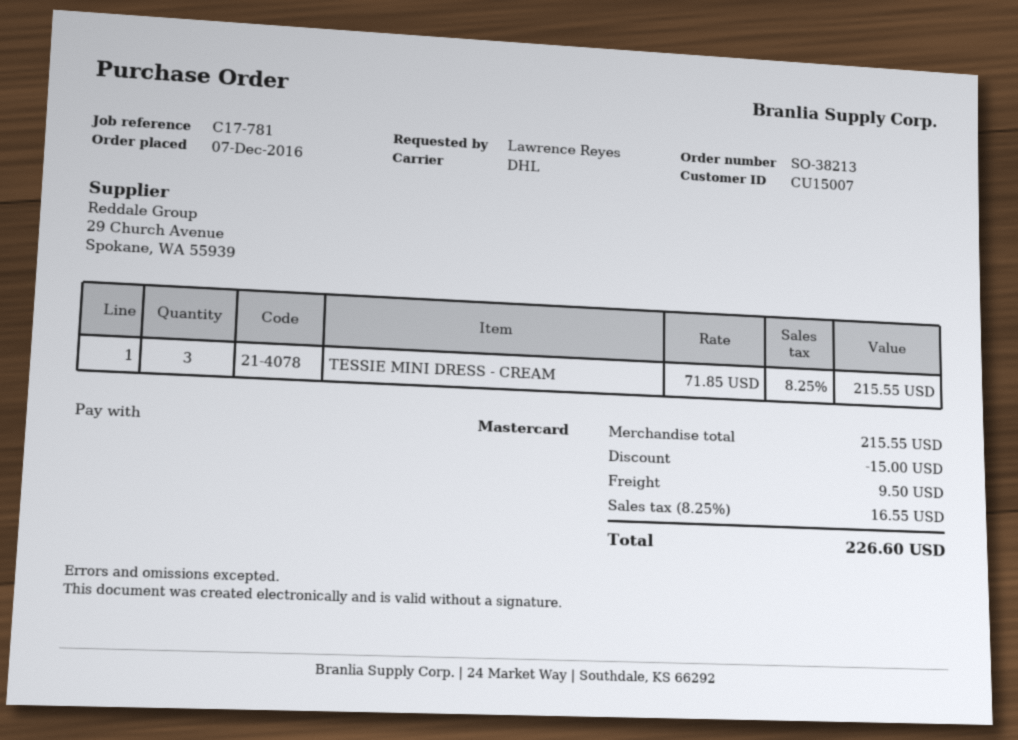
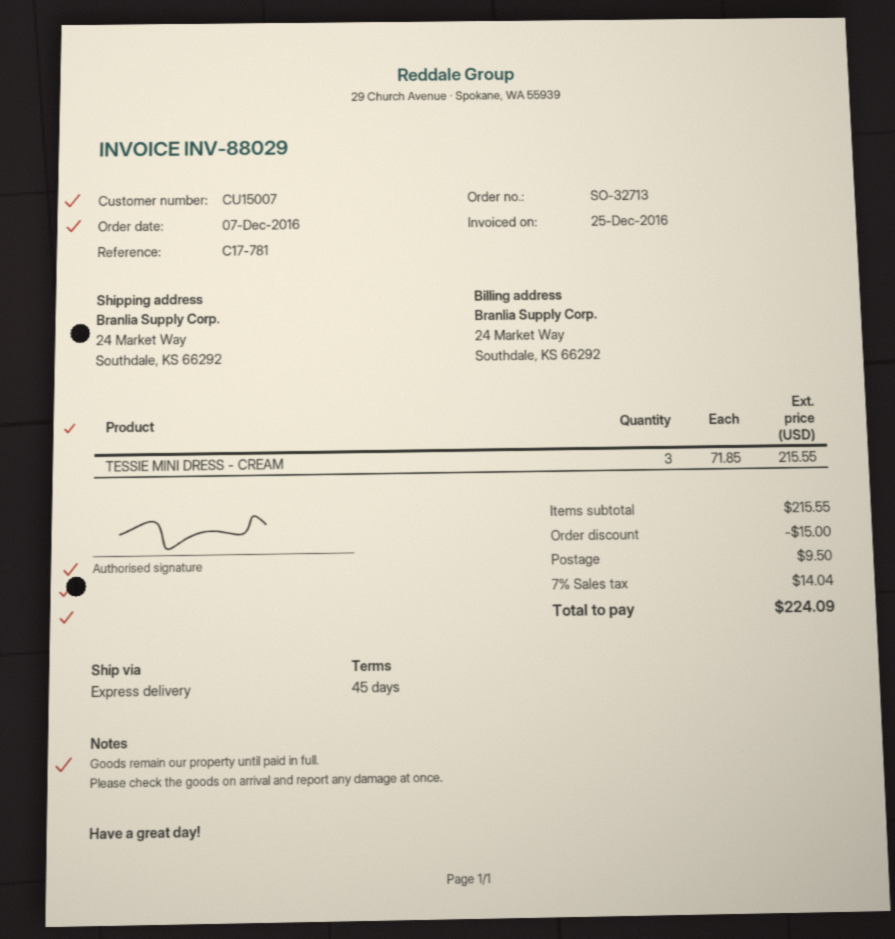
order number: SO-38213 -> SO-32713
shipping method: DHL -> express
tax: 8.25% = 16.55 -> 7% = 14.04
total: 226.60 -> 224.09

